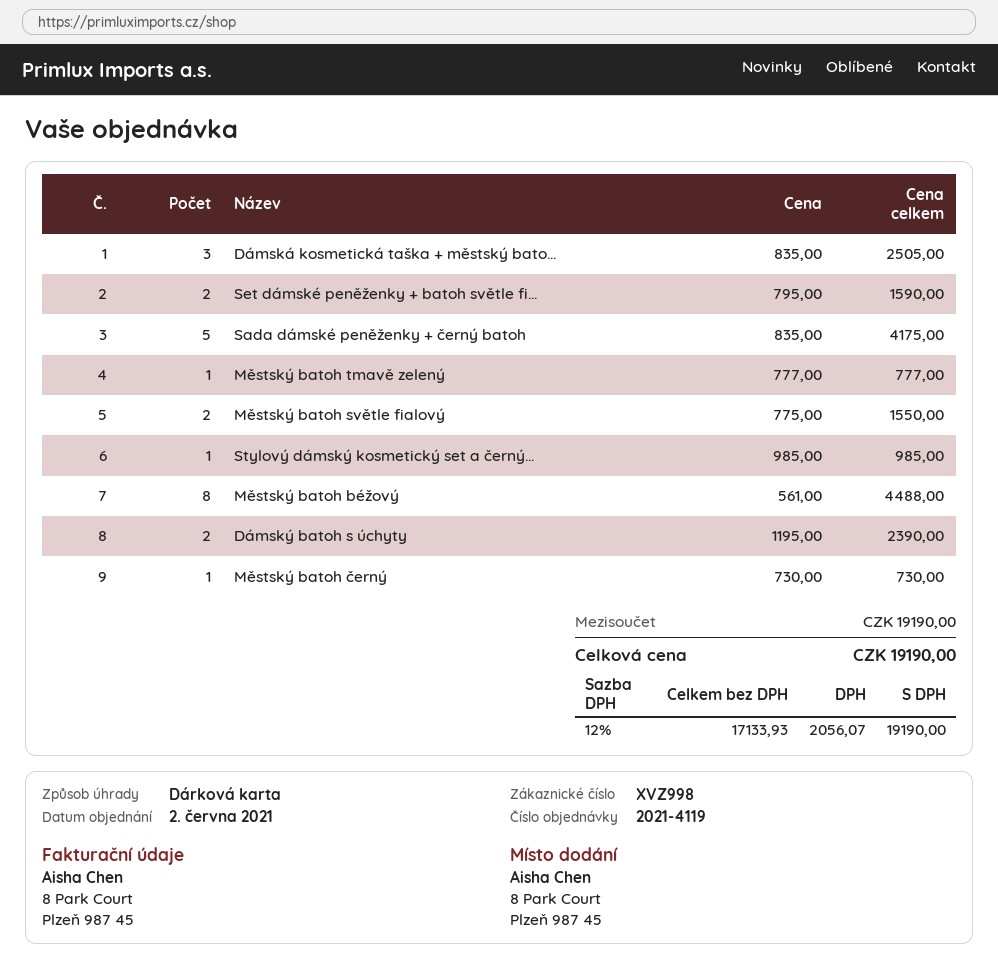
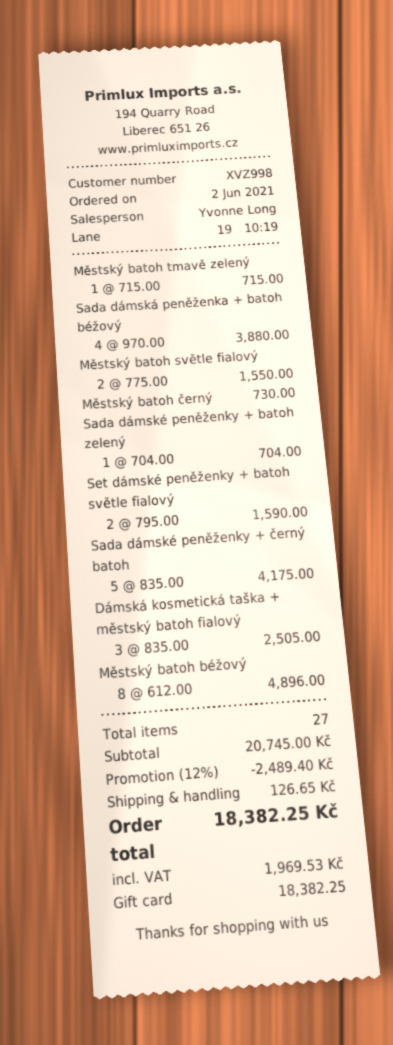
Městský batoh tmavě zelený: 1 x 777.00 = 777.00 -> 1 x 715.00 = 715.00
Stylový dámský kosmetický set a černý...: 1 x 985.00 = 985.00 -> none
Městský batoh béžový: 8 x 561.00 = 4488.00 -> 8 x 612.00 = 4896.00
Dámský batoh s úchyty: 2 x 1195.00 = 2390.00 -> none
Sada dámská peněženka + batoh béžový: none -> 4 x 970.00 = 3880.00
Sada dámské peněženky + batoh zelený: none -> 1 x 704.00 = 704.00
subtotal: 19190.00 -> 20745.00
discount: none -> 12% = 2489.40
shipping: none -> 126.65
tax: 2056.07 -> 1969.53
total: 19190.00 -> 18382.25

